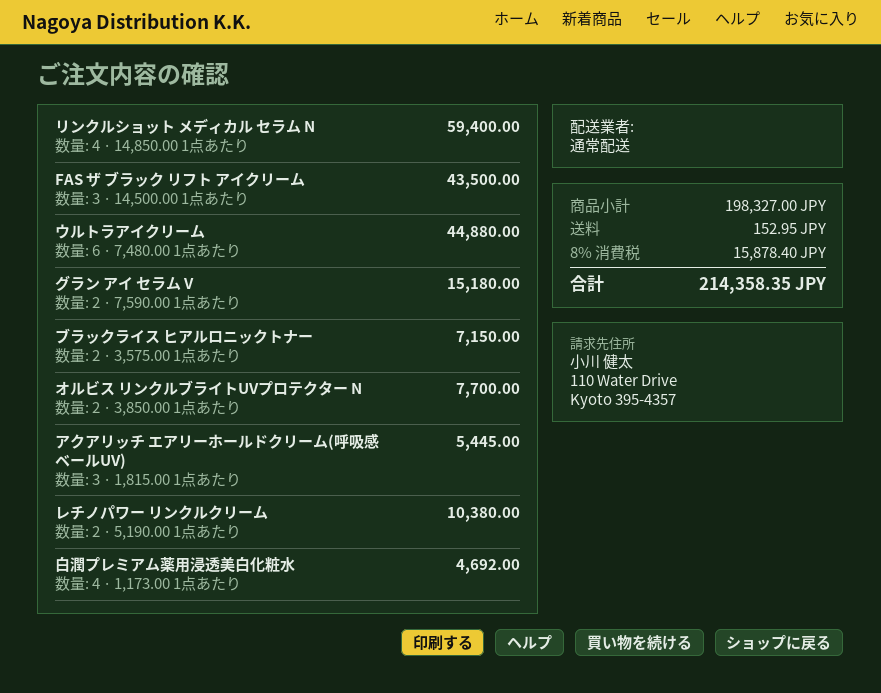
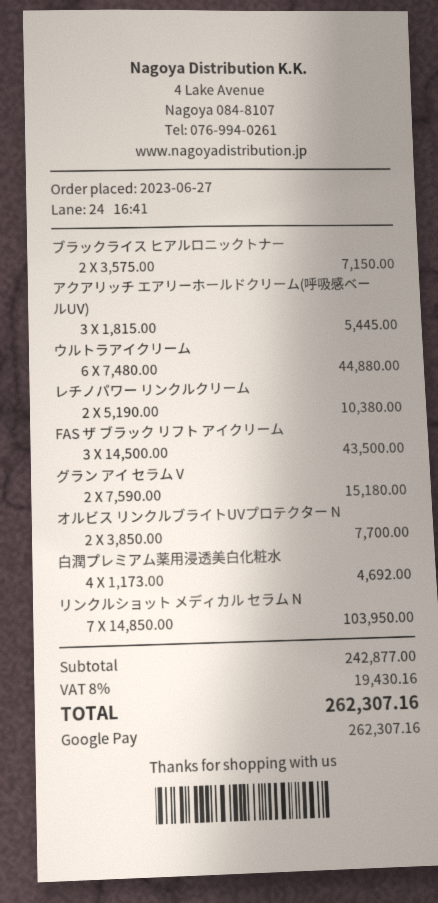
リンクルショット メディカル セラム N: 4 x 14850.00 = 59400.00 -> 7 x 14850.00 = 103950.00
subtotal: 198327.00 -> 242877.00
shipping: 152.95 -> none
tax: 8% = 15878.40 -> 8% = 19430.16
total: 214358.35 -> 262307.16

